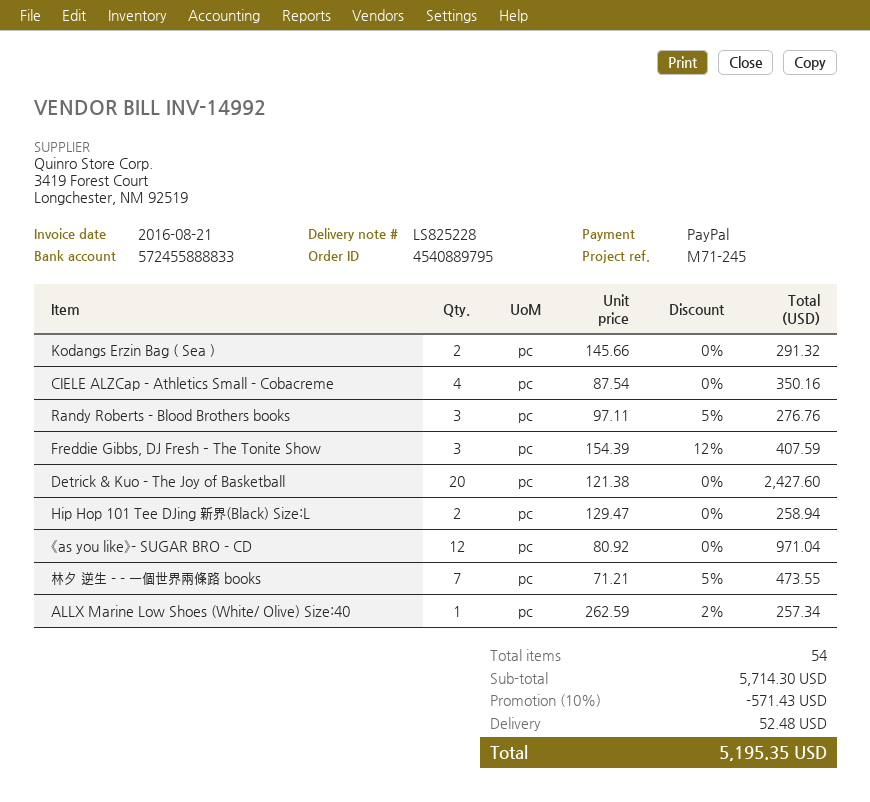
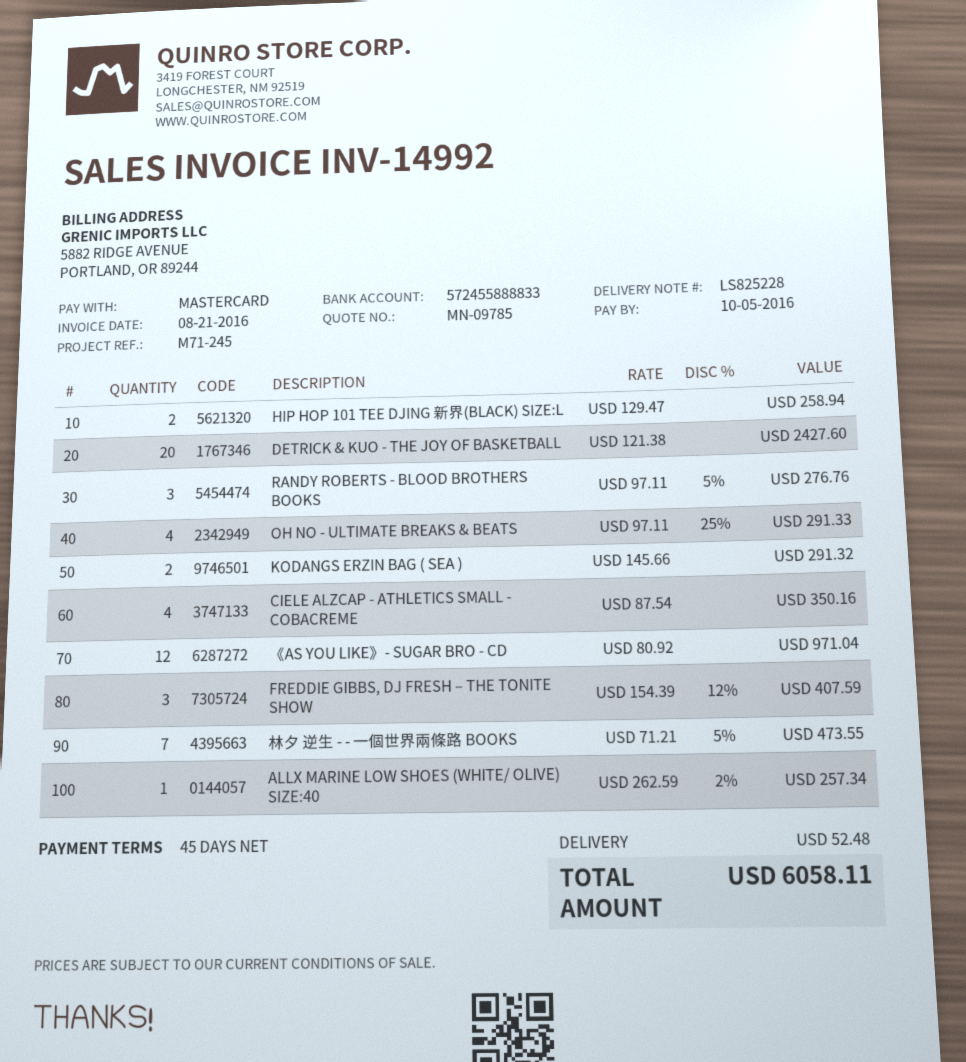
payment method: PayPal -> Mastercard
OH NO - ULTIMATE BREAKS & BEATS: none -> 4 x 97.11 - 25% = 291.33
discount: 10% = 571.43 -> none
total: 5195.35 -> 6058.11

